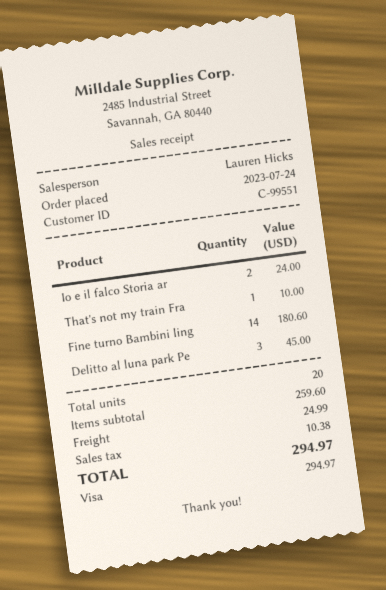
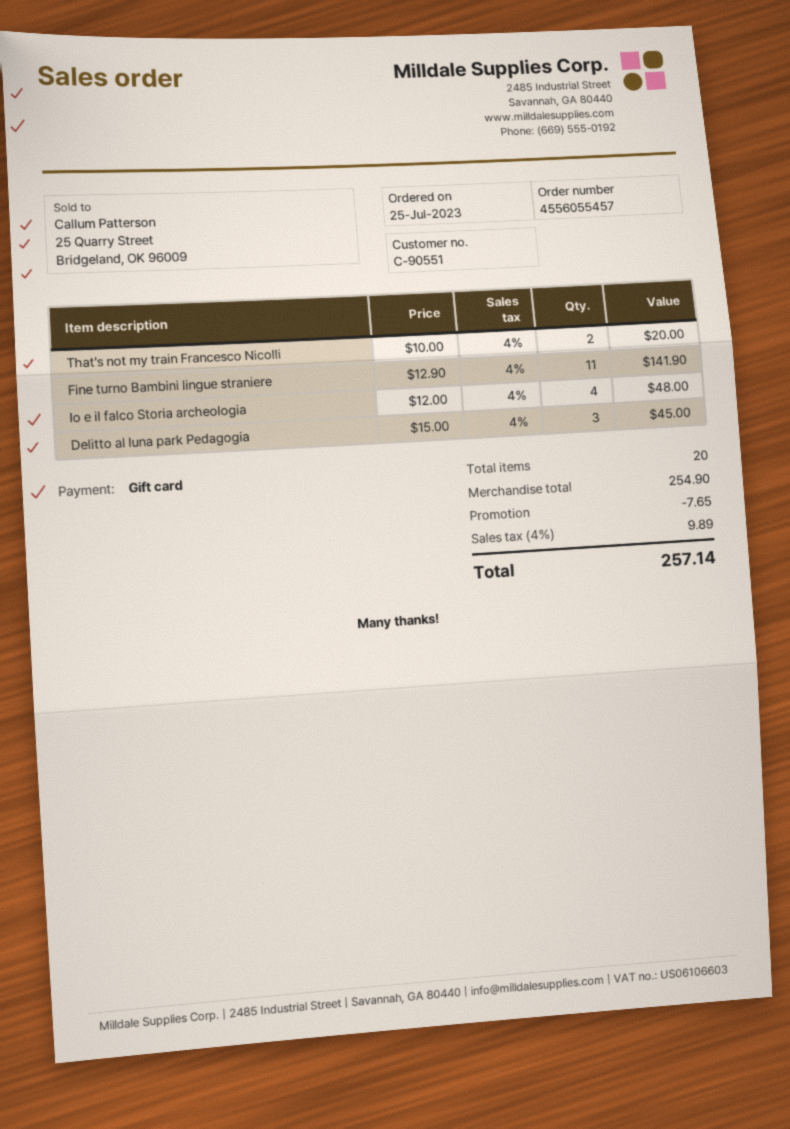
order date: 2023-07-24 -> 2023-07-25
customer number: C-99551 -> C-90551
payment method: Visa -> gift card
Io e il falco Storia ar: 2 for 24.00 -> 4 for 48.00
That's not my train Fra: 1 for 10.00 -> 2 for 20.00
Fine turno Bambini ling: 14 for 180.60 -> 11 for 141.90
subtotal: 259.60 -> 254.90
discount: none -> 7.65
shipping: 24.99 -> none
tax: 10.38 -> 9.89
total: 294.97 -> 257.14

